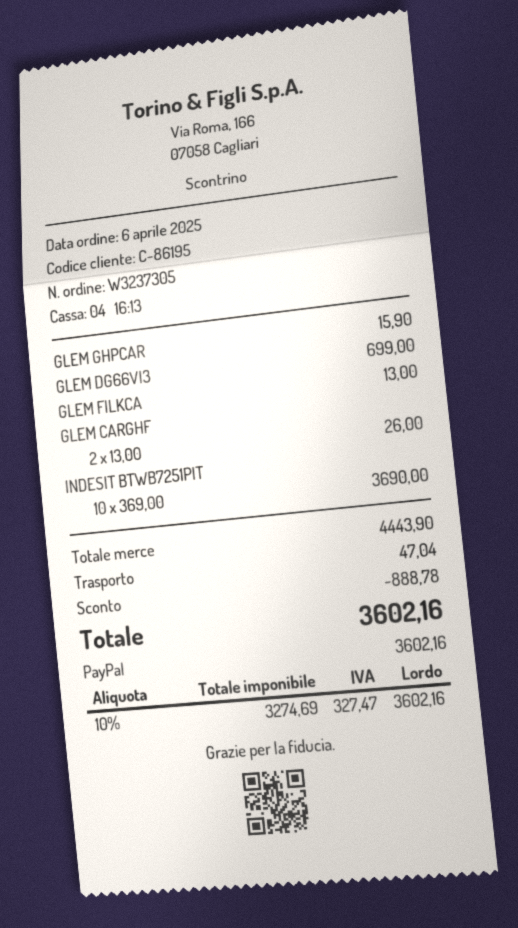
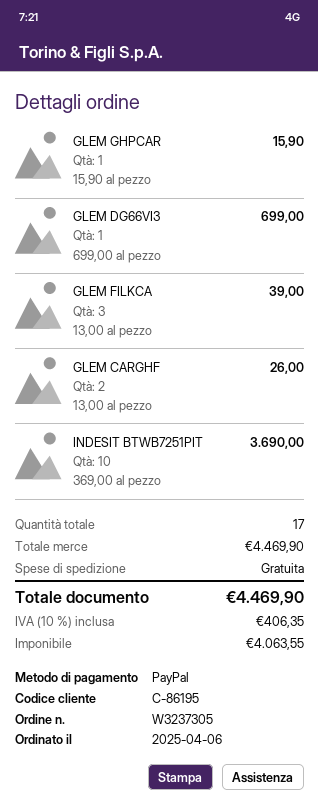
GLEM FILKCA: 1 x 13.00 = 13.00 -> 3 x 13.00 = 39.00
subtotal: 4443.90 -> 4469.90
discount: 888.78 -> none
shipping: 47.04 -> 0.00
net: 3274.69 -> 4063.55
tax: 10% = 327.47 -> 10% = 406.35
total: 3602.16 -> 4469.90

